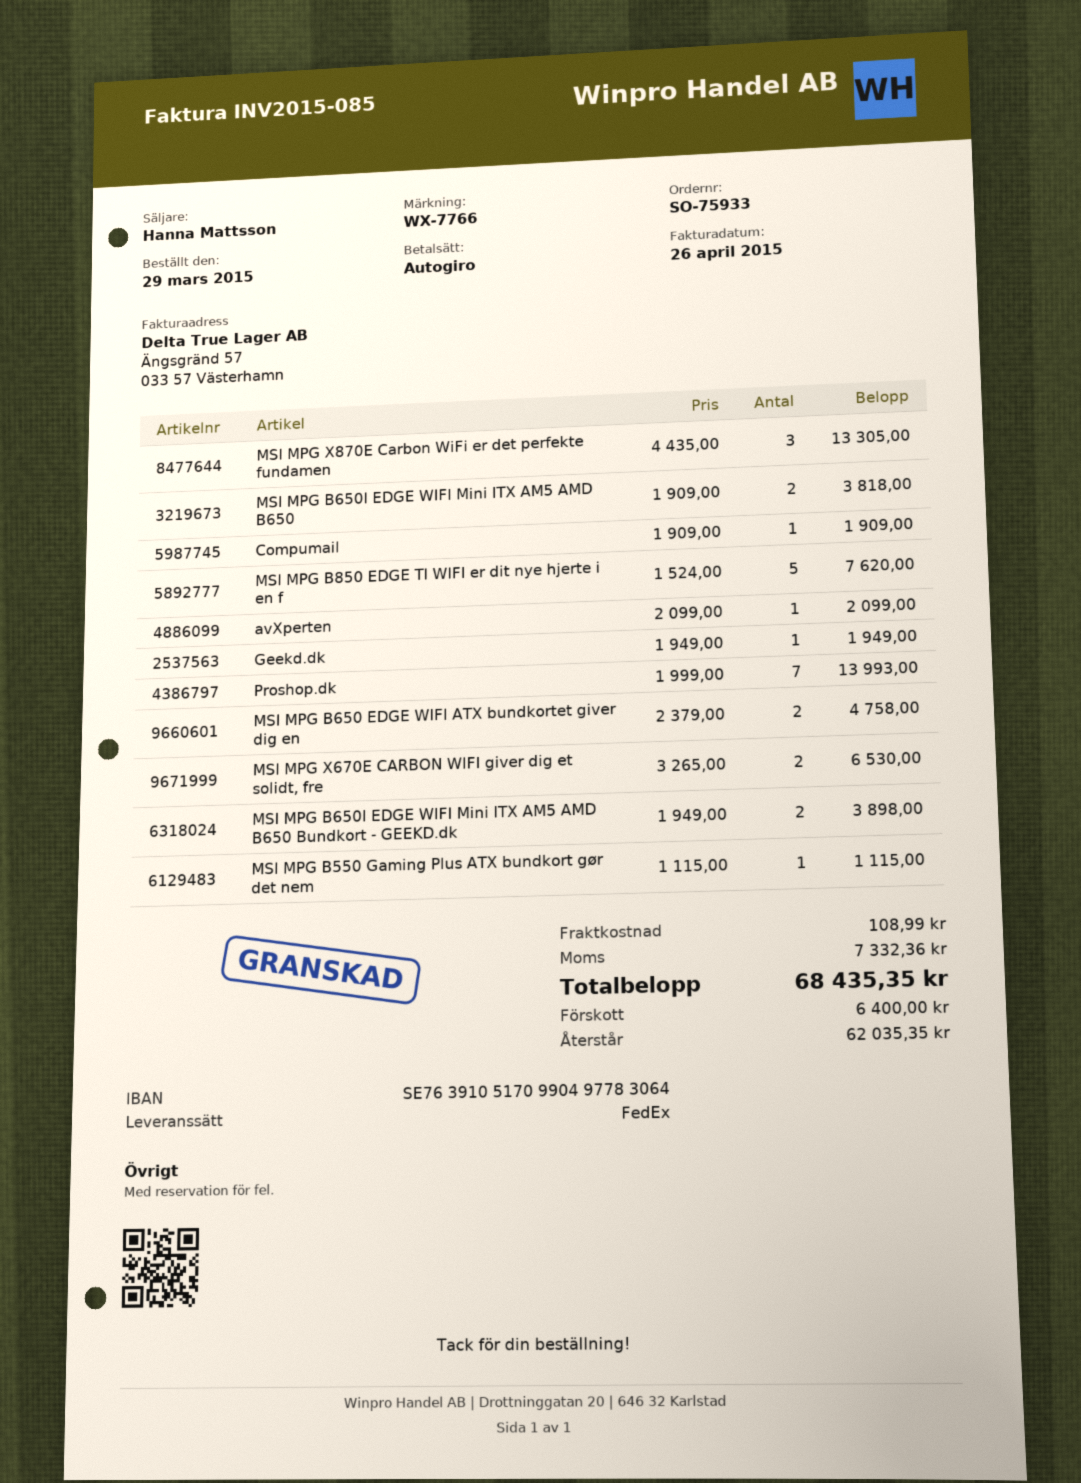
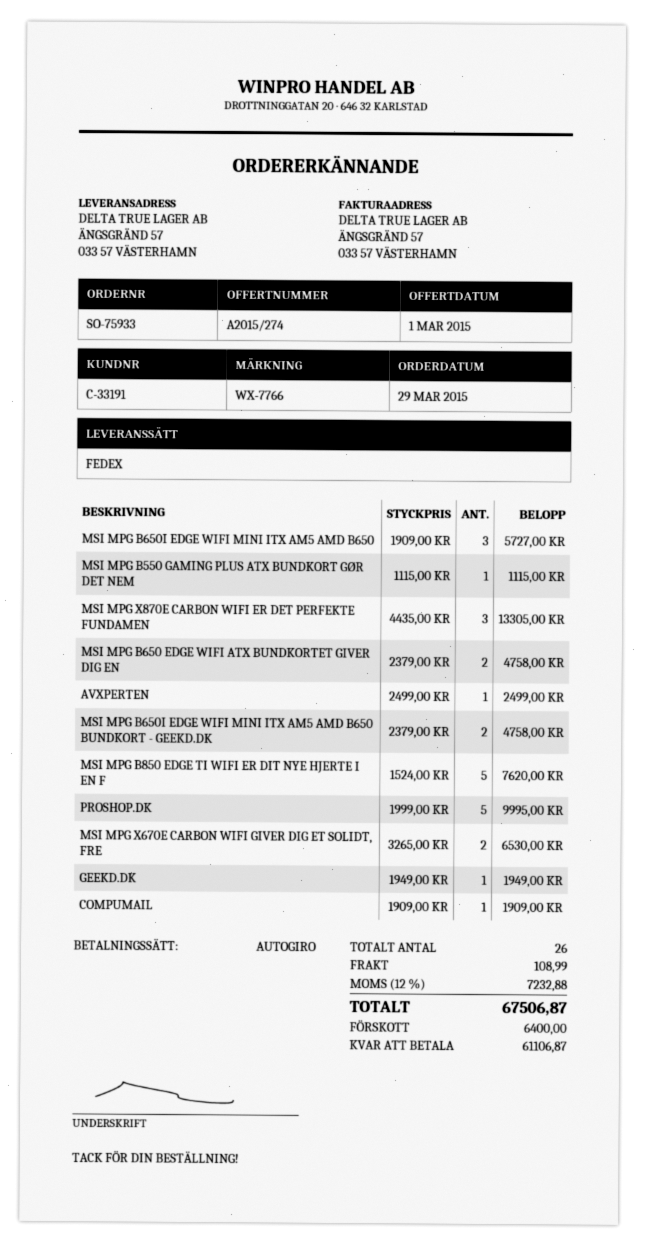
MSI MPG B650I EDGE WIFI Mini ITX AM5 AMD B650: 2 x 1909.00 = 3818.00 -> 3 x 1909.00 = 5727.00
avXperten: 1 x 2099.00 = 2099.00 -> 1 x 2499.00 = 2499.00
Proshop.dk: 7 x 1999.00 = 13993.00 -> 5 x 1999.00 = 9995.00
MSI MPG B650I EDGE WIFI Mini ITX AM5 AMD B650 Bundkort - GEEKD.dk: 2 x 1949.00 = 3898.00 -> 2 x 2379.00 = 4758.00
tax: 7332.36 -> 7232.88
total: 68435.35 -> 67506.87
balance: 62035.35 -> 61106.87

